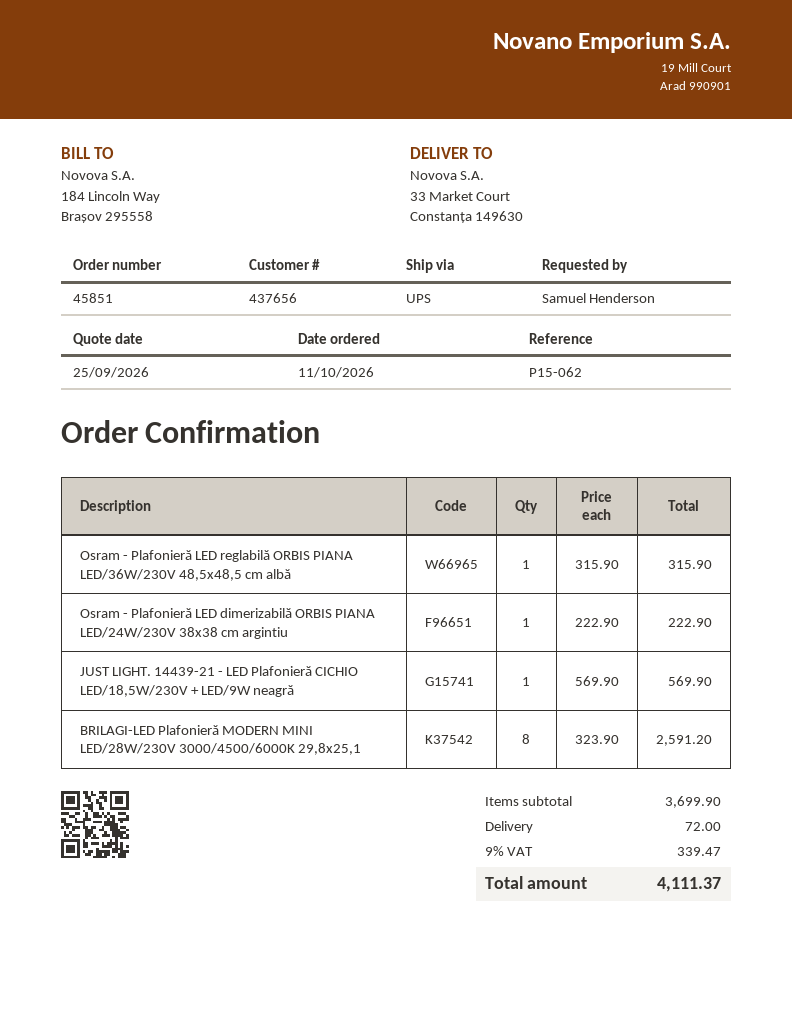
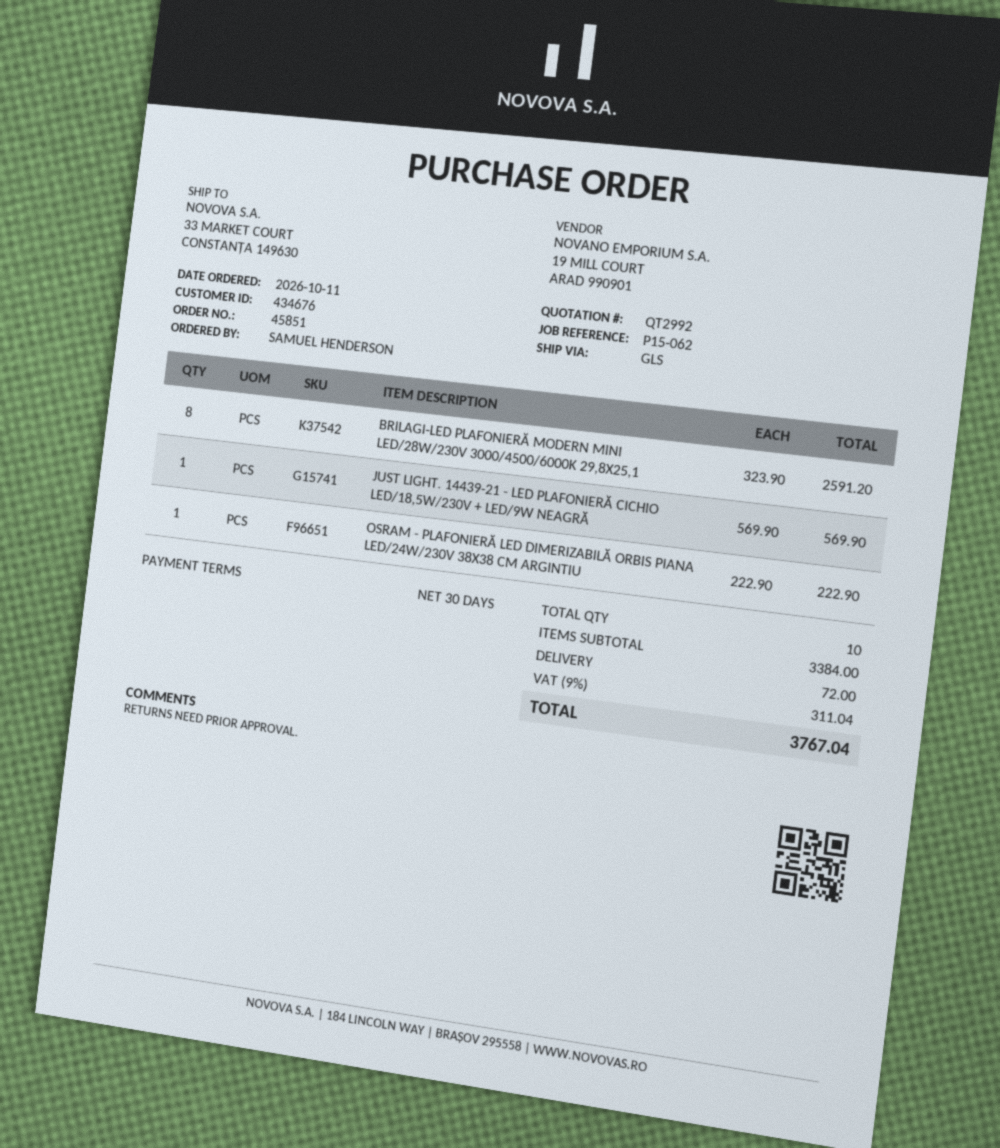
customer number: 437656 -> 434676
shipping method: UPS -> GLS
Osram - Plafonieră LED reglabilă ORBIS PIANA LED/36W/230V 48,5x48,5 cm albă: 1 x 315.90 = 315.90 -> none
subtotal: 3699.90 -> 3384.00
tax: 9% = 339.47 -> 9% = 311.04
total: 4111.37 -> 3767.04

